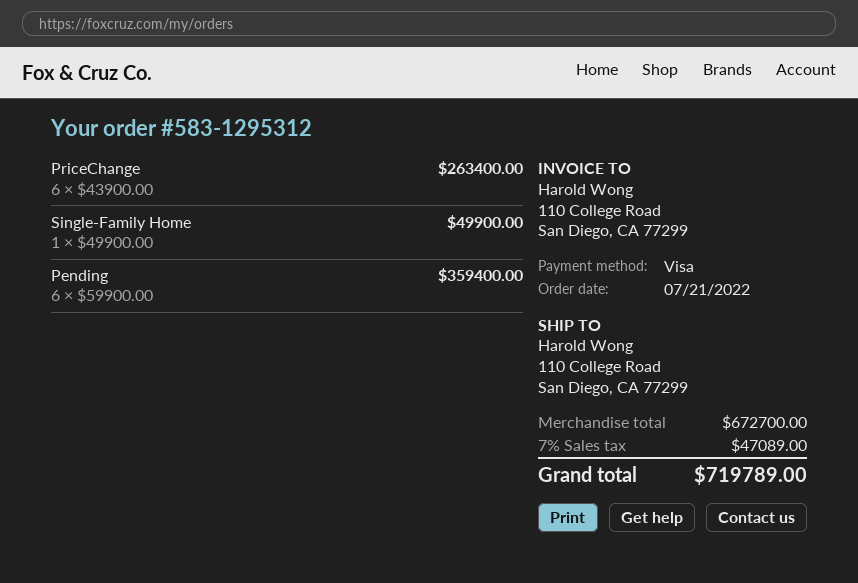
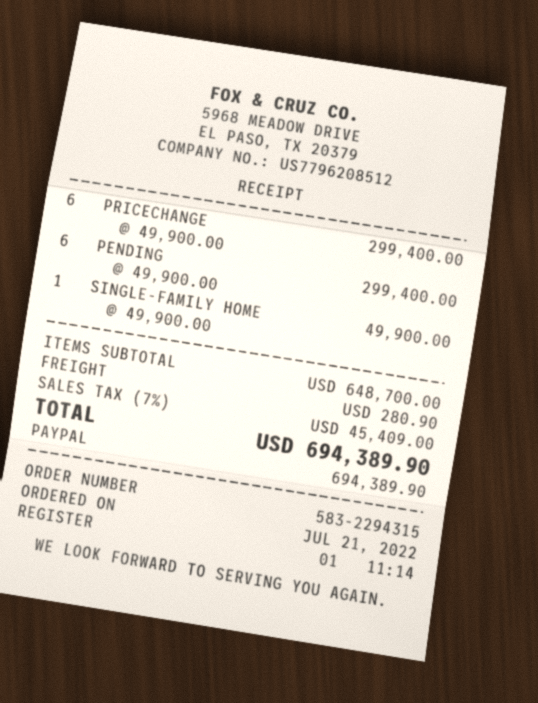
order number: 583-1295312 -> 583-2294315
payment method: Visa -> PayPal
PriceChange: 6 x 43900.00 = 263400.00 -> 6 x 49900.00 = 299400.00
Pending: 6 x 59900.00 = 359400.00 -> 6 x 49900.00 = 299400.00
subtotal: 672700.00 -> 648700.00
shipping: none -> 280.90
tax: 7% = 47089.00 -> 7% = 45409.00
total: 719789.00 -> 694389.90

